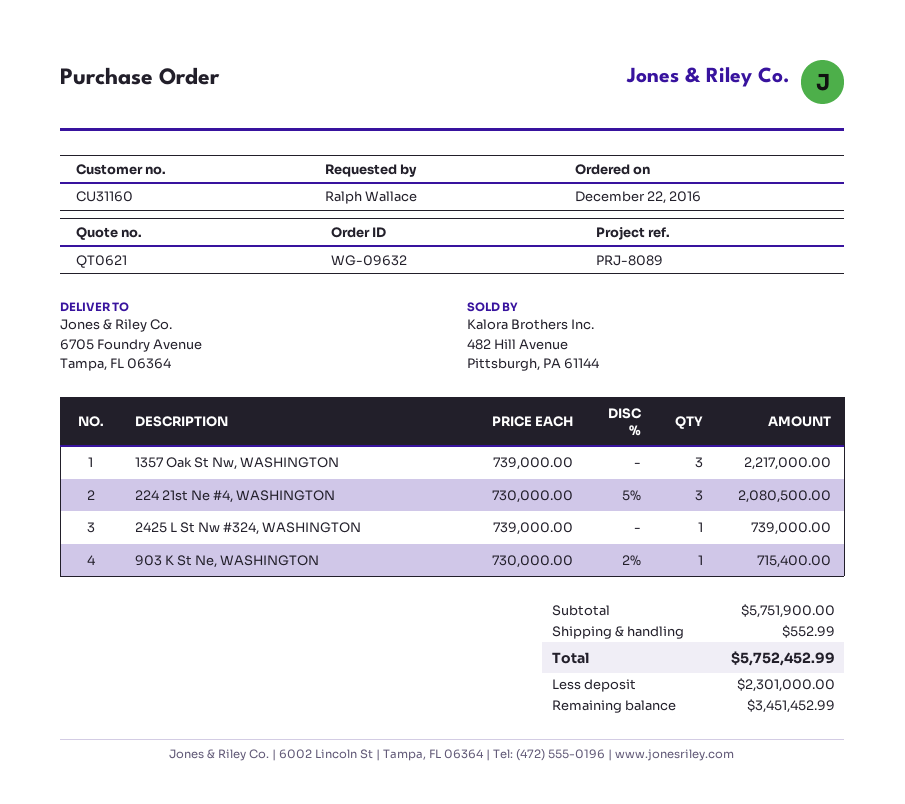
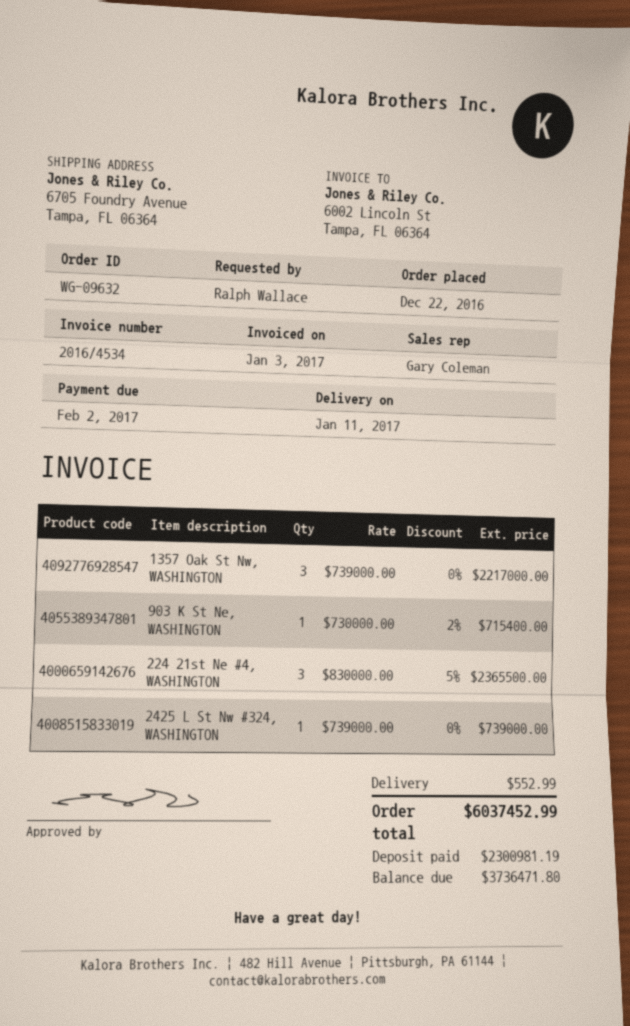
224 21st Ne #4, WASHINGTON: 3 x 730000.00 - 5% = 2080500.00 -> 3 x 830000.00 - 5% = 2365500.00
total: 5752452.99 -> 6037452.99
deposit: 2301000.00 -> 2300981.19
balance: 3451452.99 -> 3736471.80

